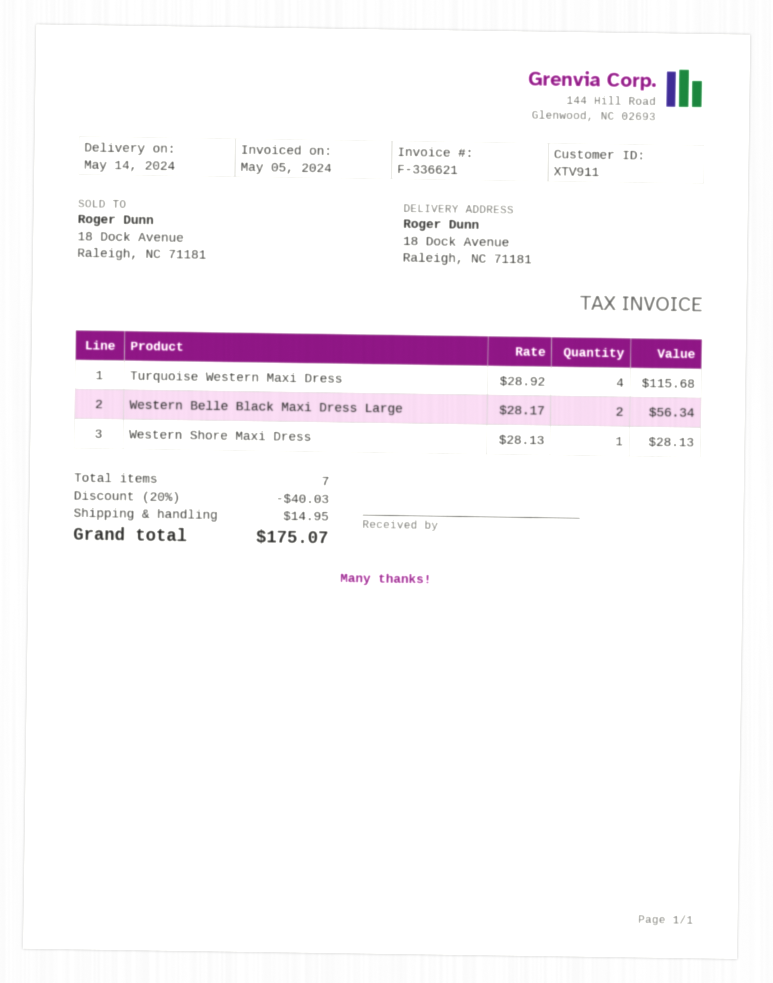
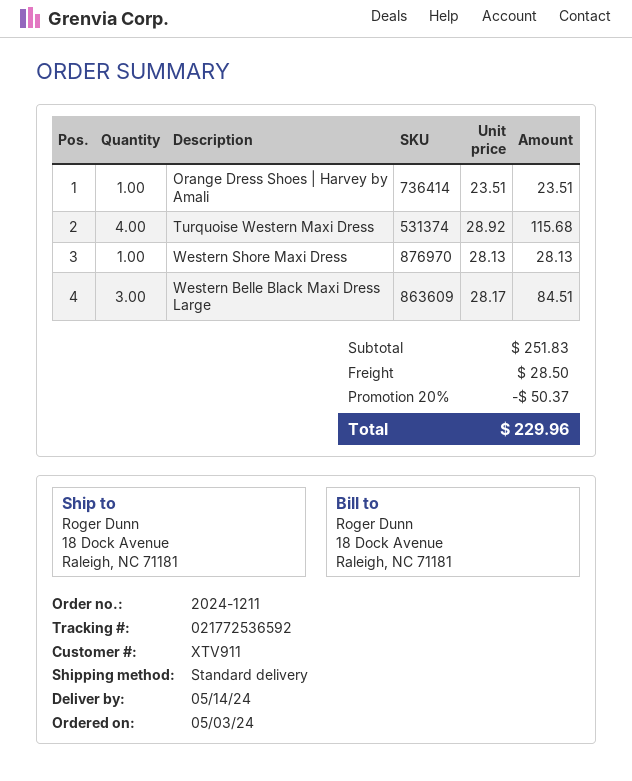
Western Belle Black Maxi Dress Large: 2 x 28.17 = 56.34 -> 3 x 28.17 = 84.51
Orange Dress Shoes | Harvey by Amali: none -> 1 x 23.51 = 23.51
discount: 20% = 40.03 -> 20% = 50.37
shipping: 14.95 -> 28.50
total: 175.07 -> 229.96

